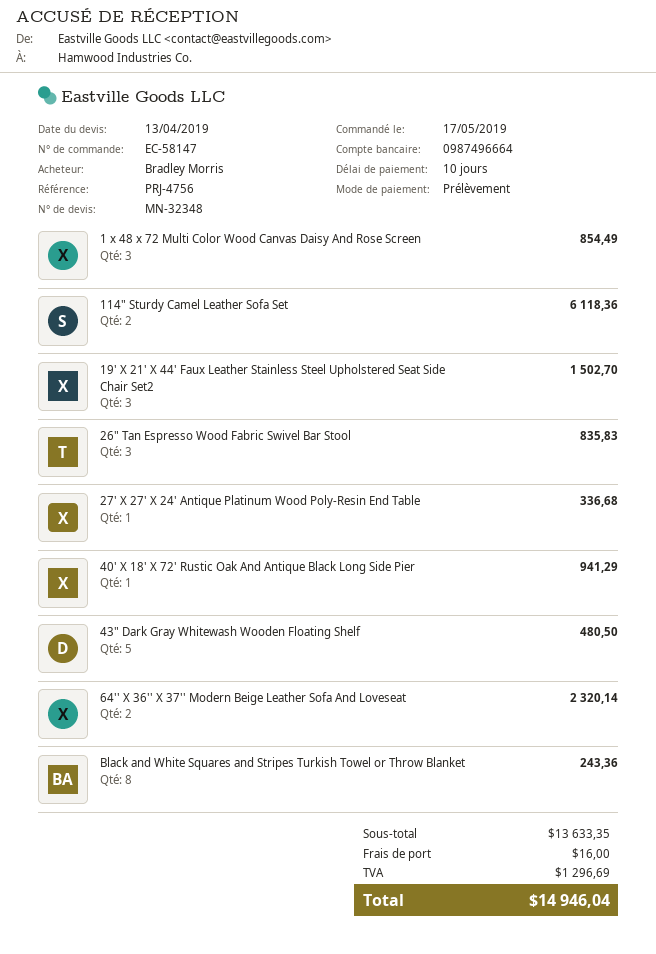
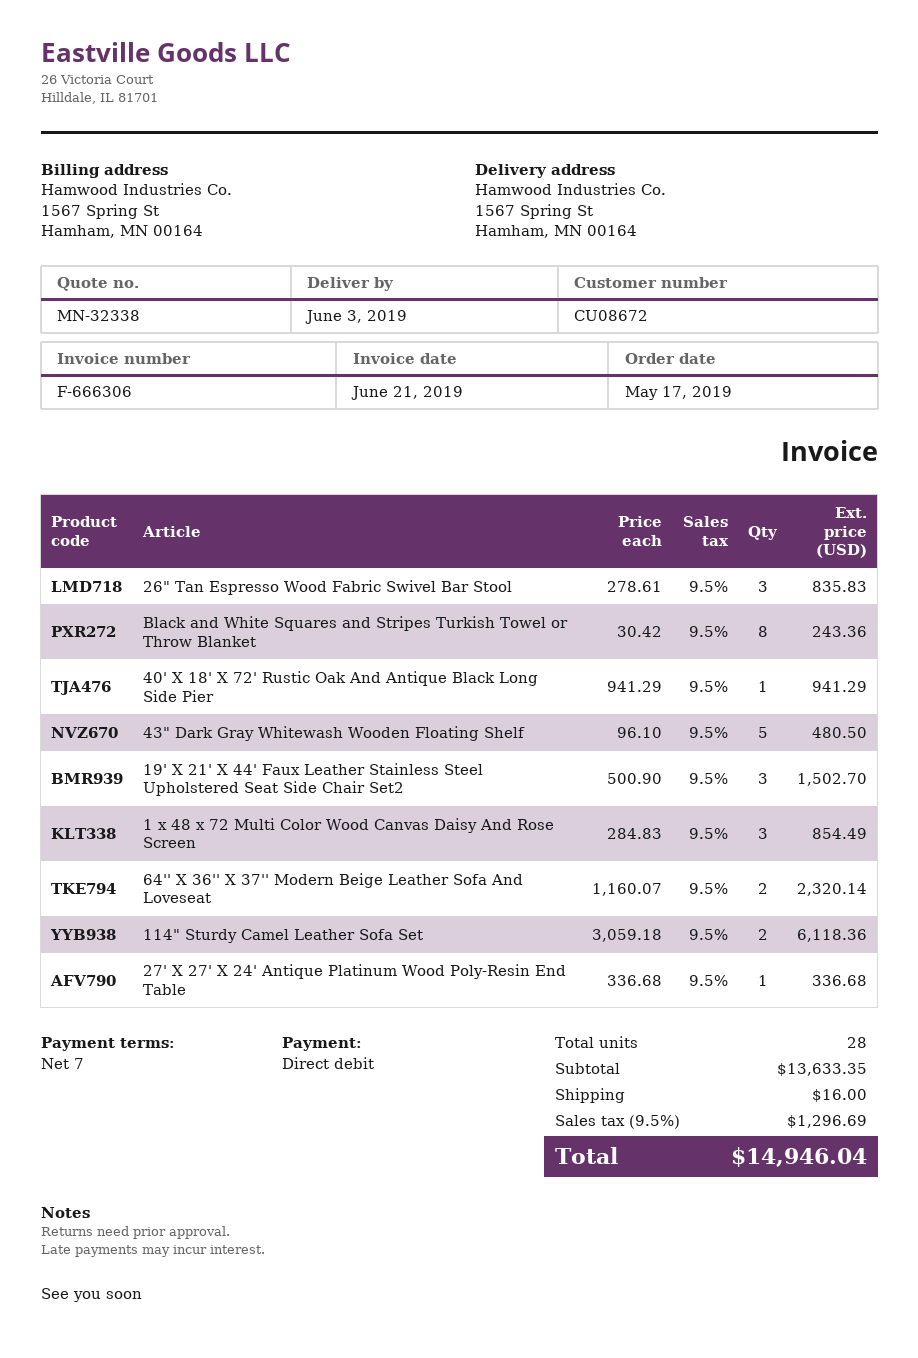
quote number: MN-32348 -> MN-32338
payment terms: 10 days -> 7 days

